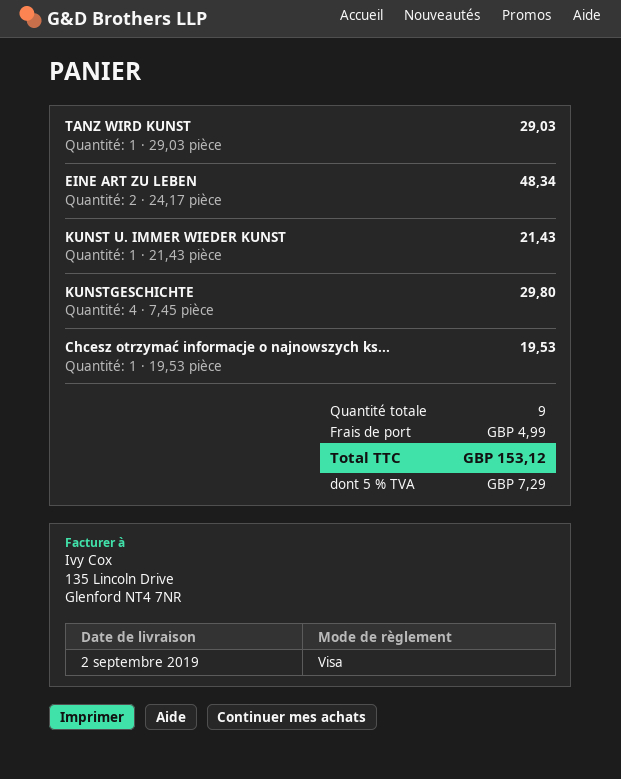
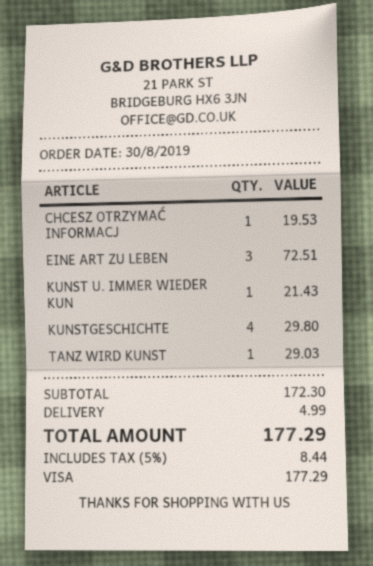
EINE ART ZU LEBEN: 2 for 48.34 -> 3 for 72.51
tax: 5% = 7.29 -> 5% = 8.44
total: 153.12 -> 177.29

